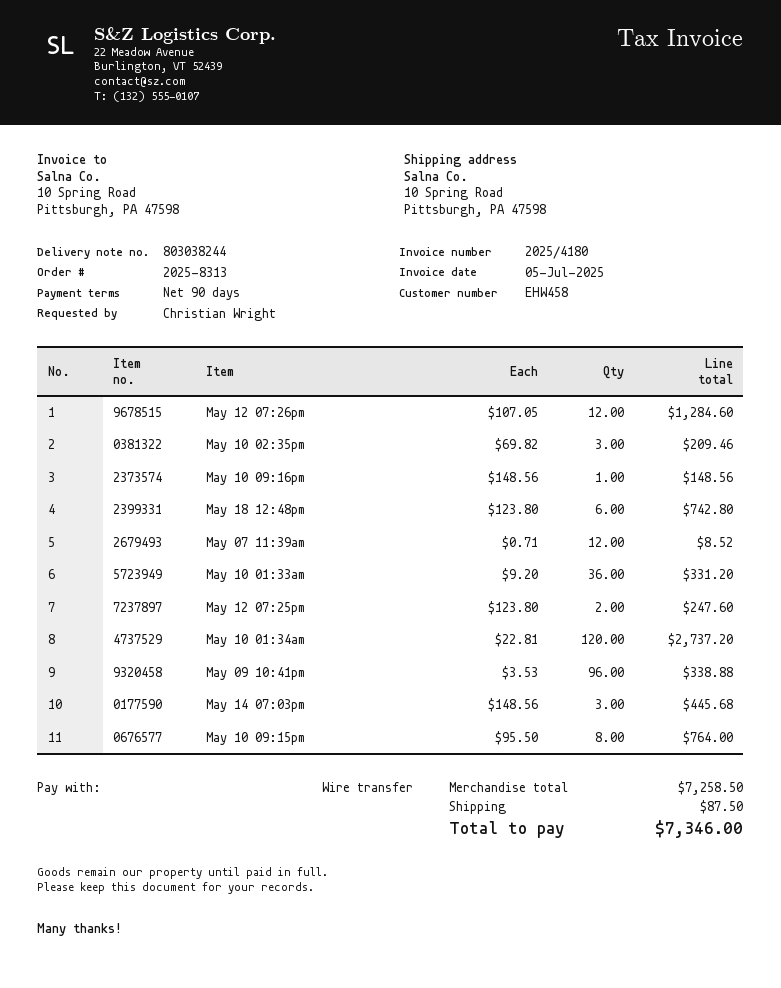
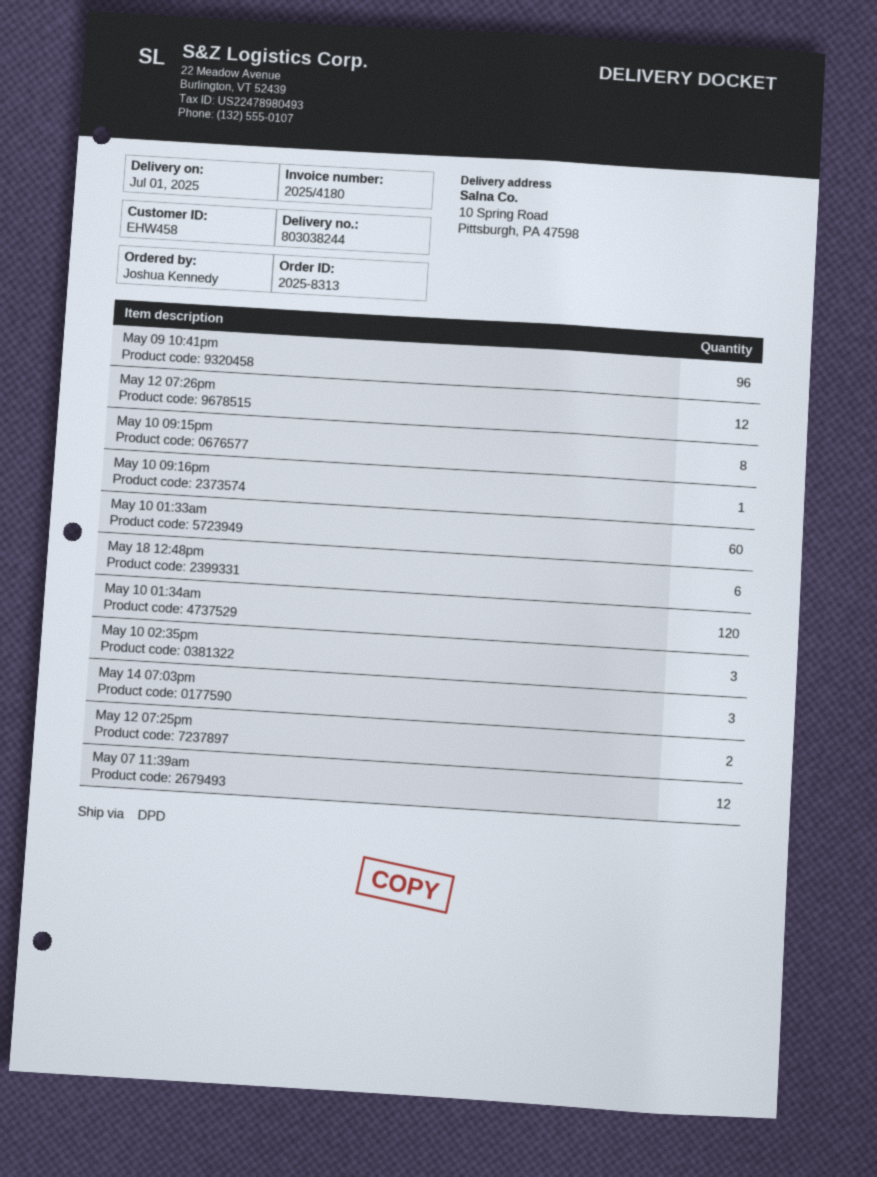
ordered by: Christian Wright -> Joshua Kennedy
May 10 01:33am: 36 -> 60

